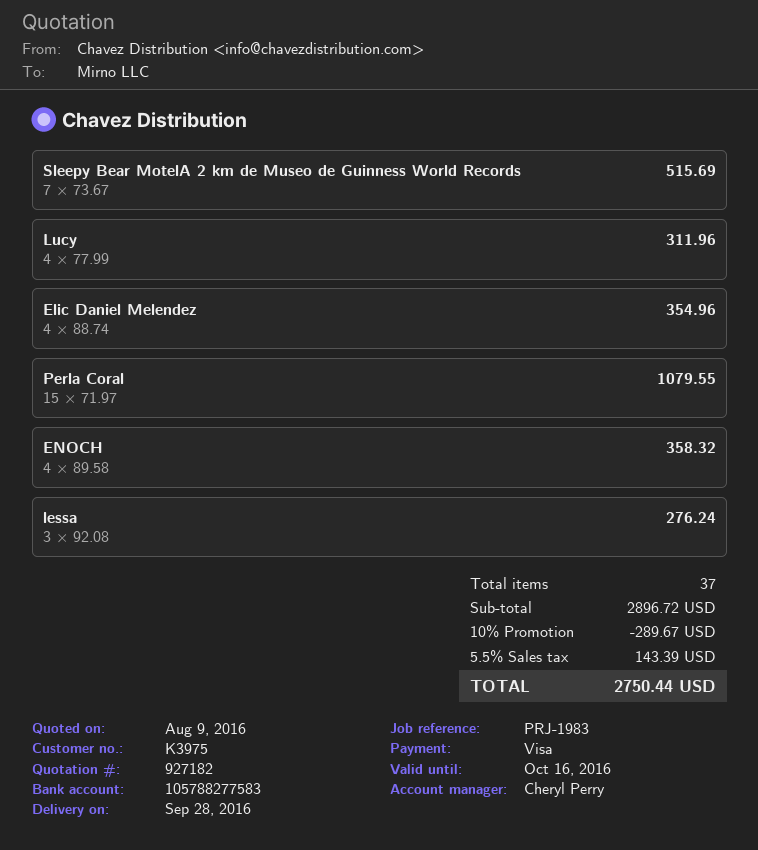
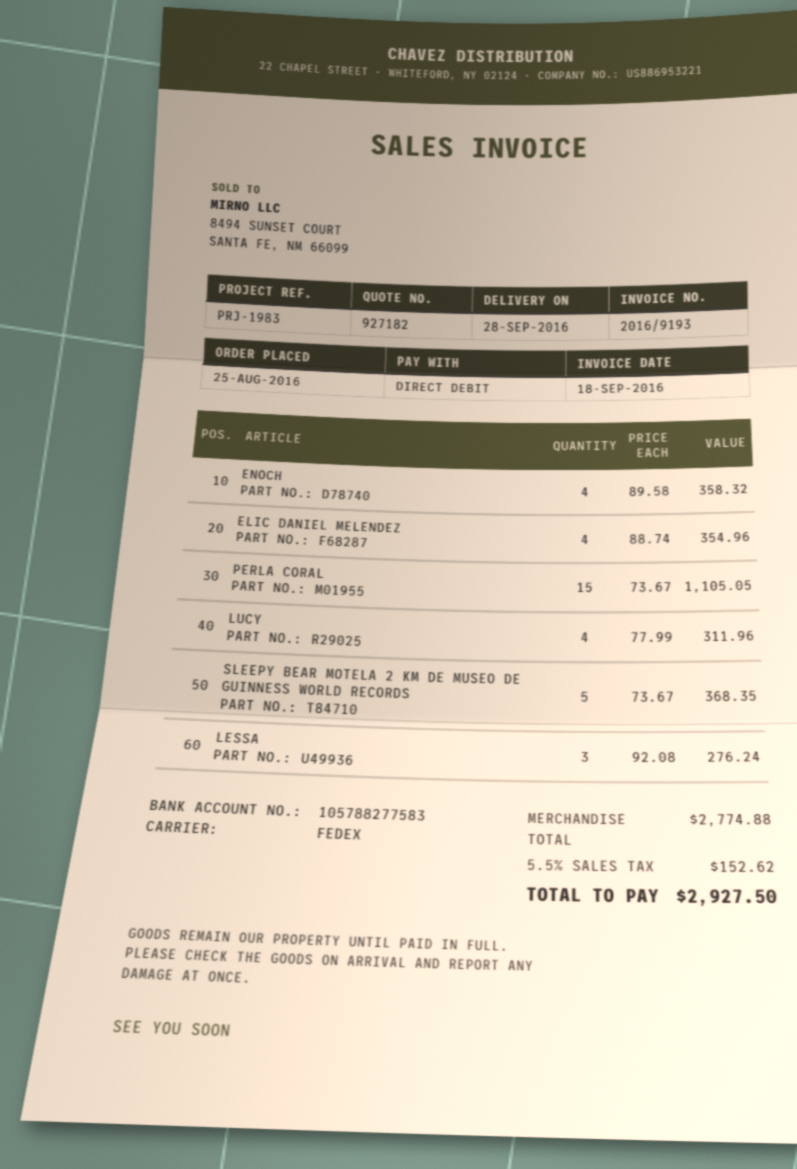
payment method: Visa -> direct debit
Sleepy Bear MotelA 2 km de Museo de Guinness World Records: 7 x 73.67 = 515.69 -> 5 x 73.67 = 368.35
Perla Coral: 15 x 71.97 = 1079.55 -> 15 x 73.67 = 1105.05
subtotal: 2896.72 -> 2774.88
discount: 10% = 289.67 -> none
tax: 5.5% = 143.39 -> 5.5% = 152.62
total: 2750.44 -> 2927.50

